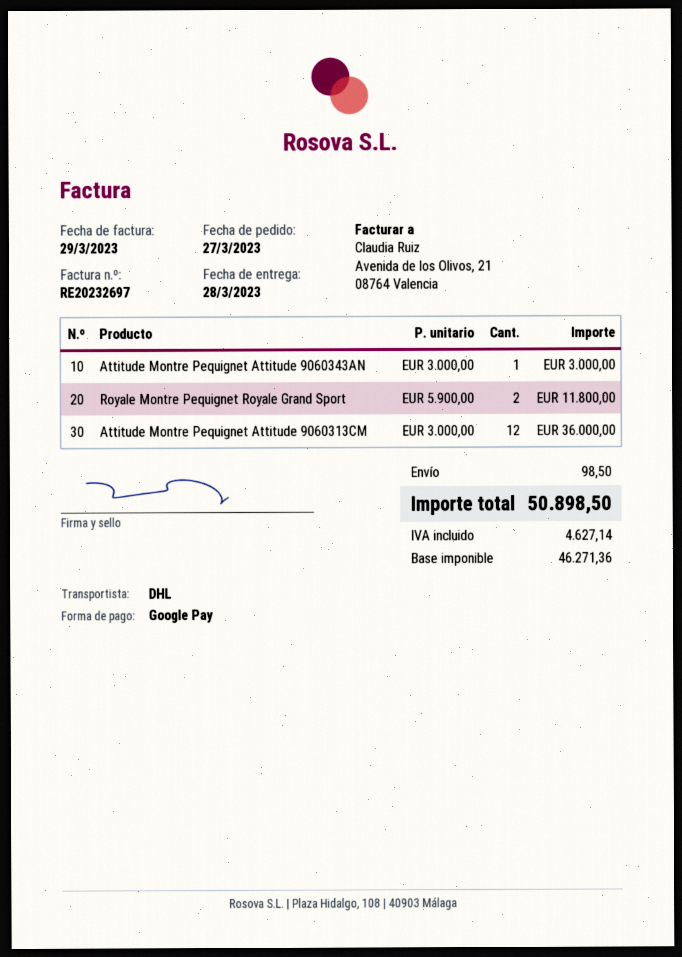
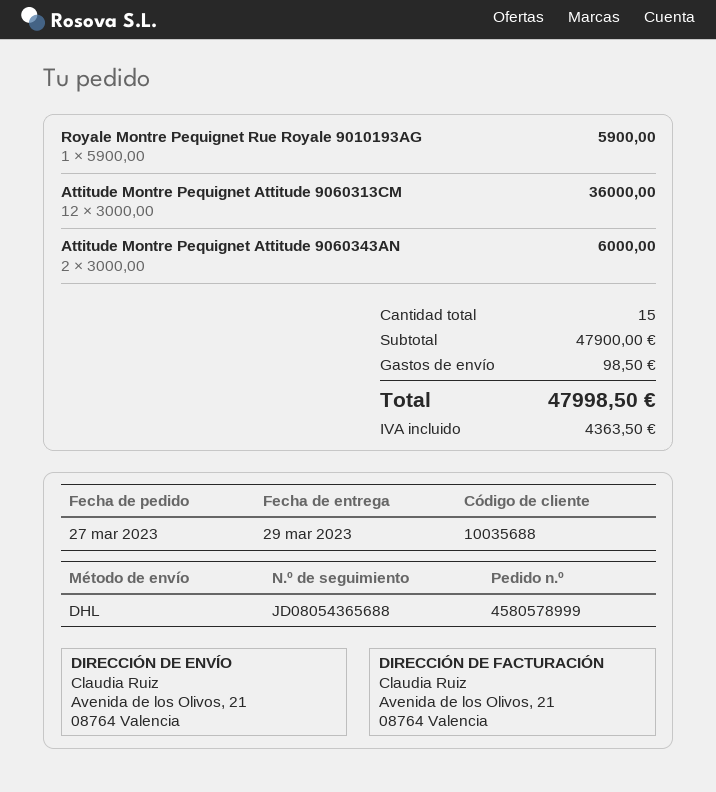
delivery date: 2023-03-28 -> 2023-03-29
Attitude Montre Pequignet Attitude 9060343AN: 1 x 3000.00 = 3000.00 -> 2 x 3000.00 = 6000.00
Royale Montre Pequignet Royale Grand Sport: 2 x 5900.00 = 11800.00 -> none
Royale Montre Pequignet Rue Royale 9010193AG: none -> 1 x 5900.00 = 5900.00
tax: 4627.14 -> 4363.50
total: 50898.50 -> 47998.50

